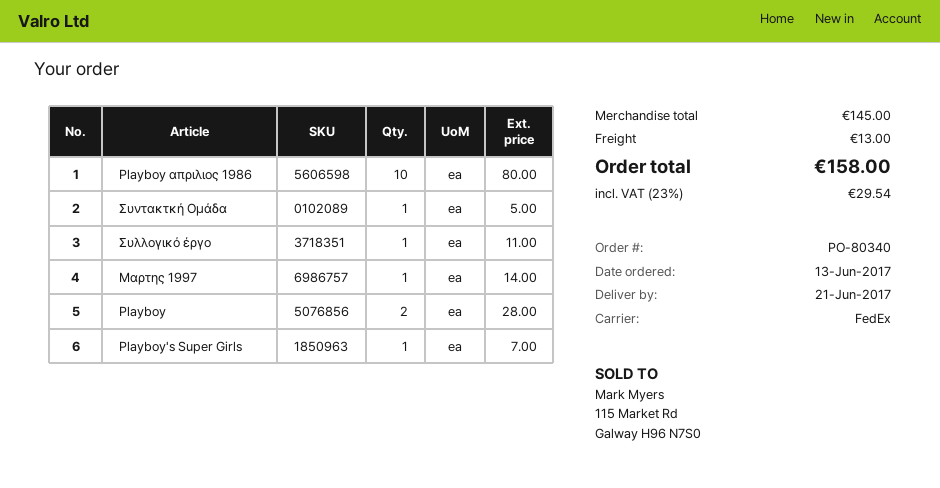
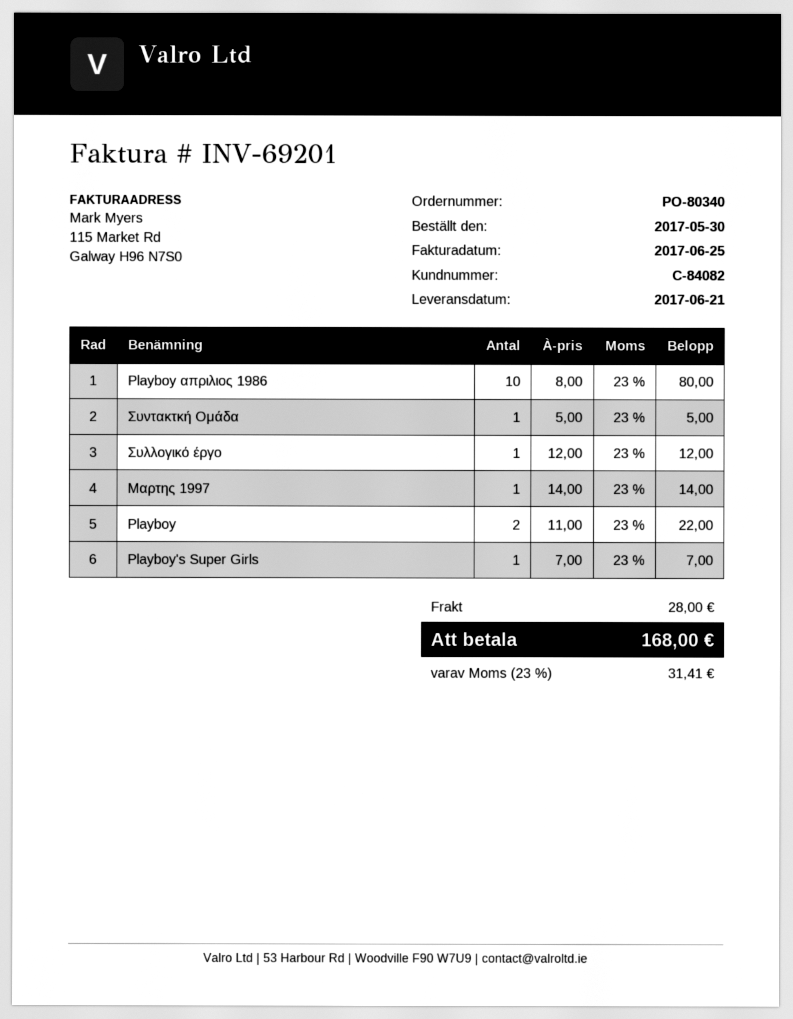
order date: 2017-06-13 -> 2017-05-30
Συλλογικό έργο: 1 for 11.00 -> 1 for 12.00
Playboy: 2 for 28.00 -> 2 for 22.00
shipping: 13.00 -> 28.00
tax: 23% = 29.54 -> 23% = 31.41
total: 158.00 -> 168.00

